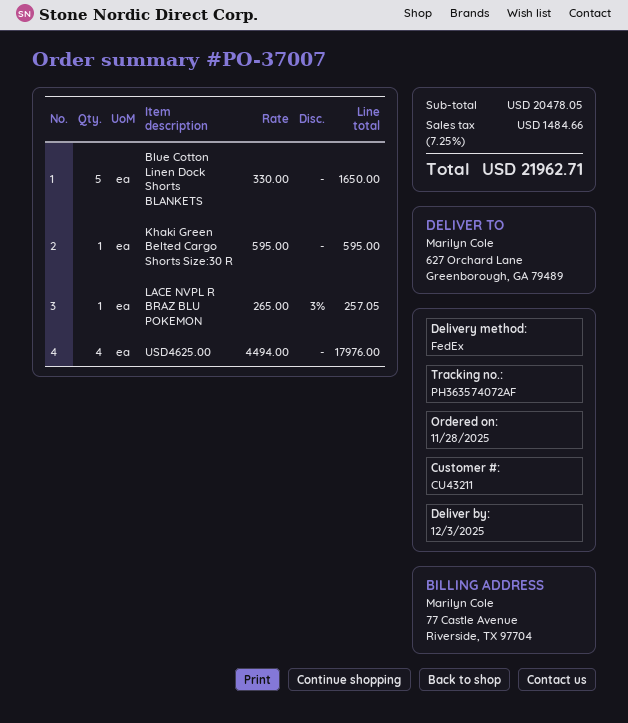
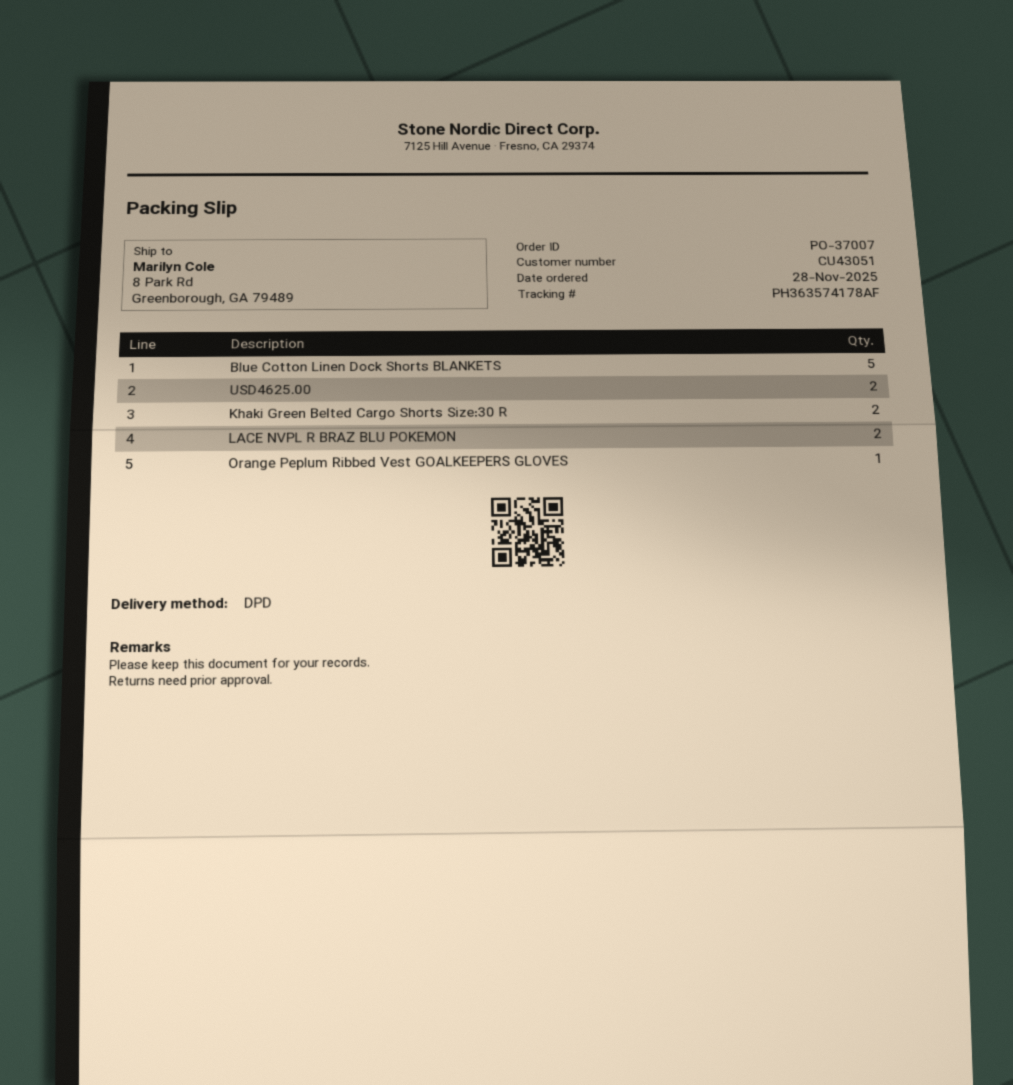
customer number: CU43211 -> CU43051
shipping method: FedEx -> DPD
tracking number: PH363574072AF -> PH363574178AF
ship to: 627 Orchard Lane, Greenborough, GA 79489 -> 8 Park Rd, Greenborough, GA 79489
Khaki Green Belted Cargo Shorts Size:30 R: 1 -> 2
LACE NVPL R BRAZ BLU POKEMON: 1 -> 2
USD4625.00: 4 -> 2
Orange Peplum Ribbed Vest GOALKEEPERS GLOVES: none -> 1

